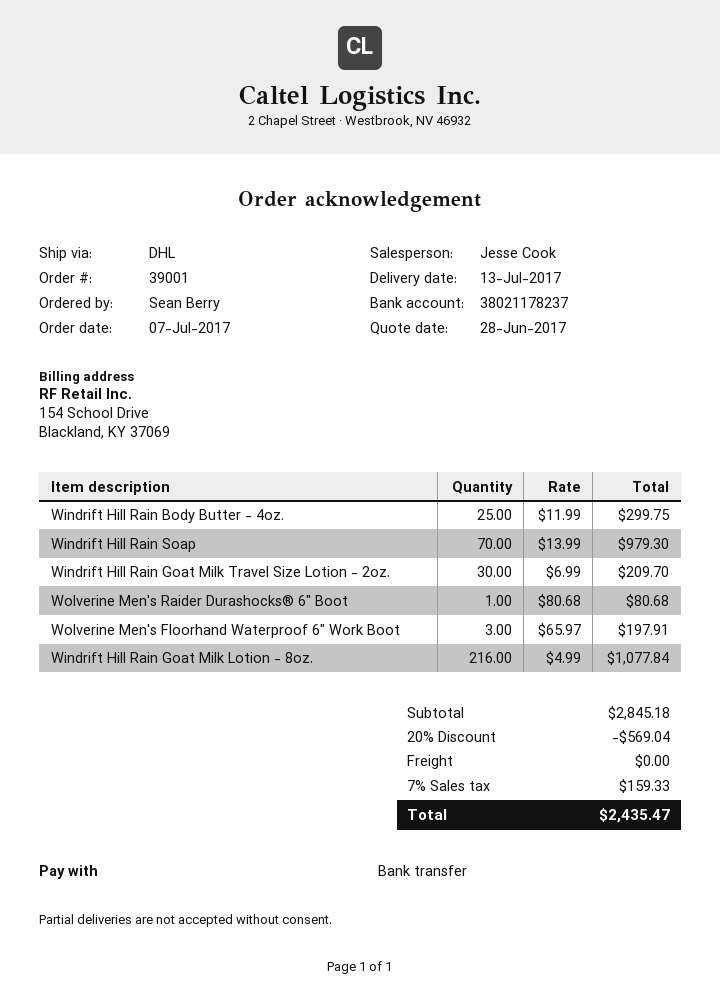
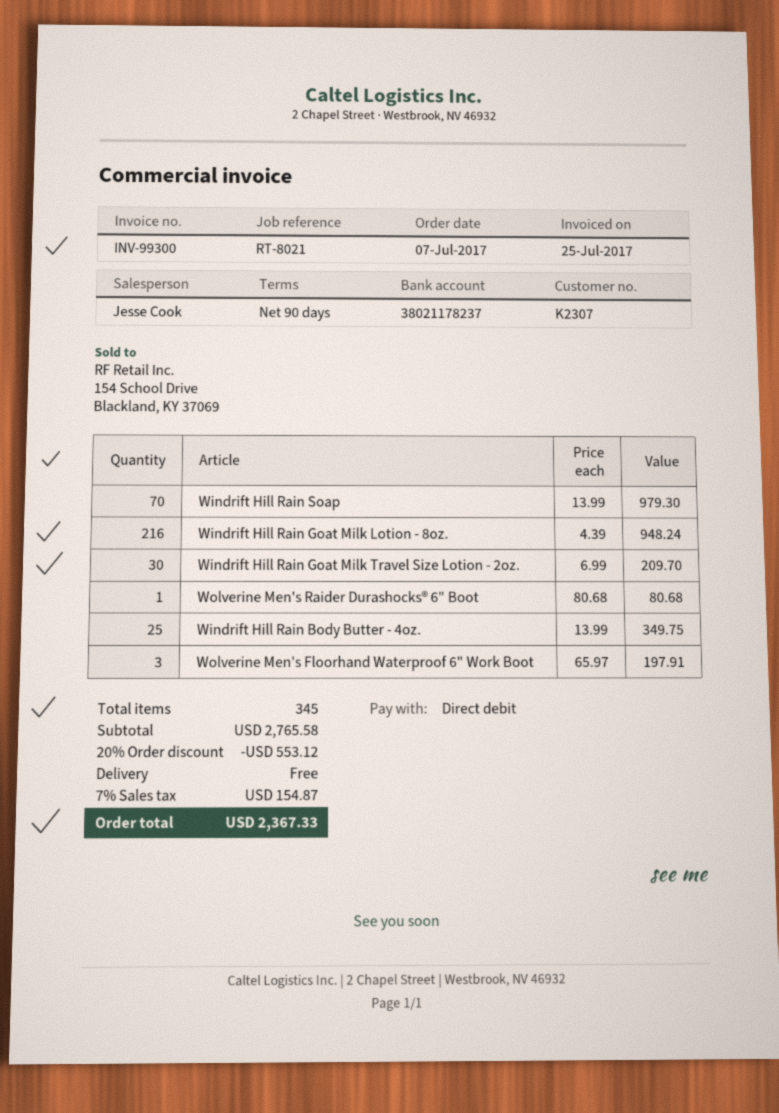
payment method: bank transfer -> direct debit
Windrift Hill Rain Body Butter - 4oz.: 25 x 11.99 = 299.75 -> 25 x 13.99 = 349.75
Windrift Hill Rain Goat Milk Lotion - 8oz.: 216 x 4.99 = 1077.84 -> 216 x 4.39 = 948.24
subtotal: 2845.18 -> 2765.58
discount: 20% = 569.04 -> 20% = 553.12
tax: 7% = 159.33 -> 7% = 154.87
total: 2435.47 -> 2367.33

